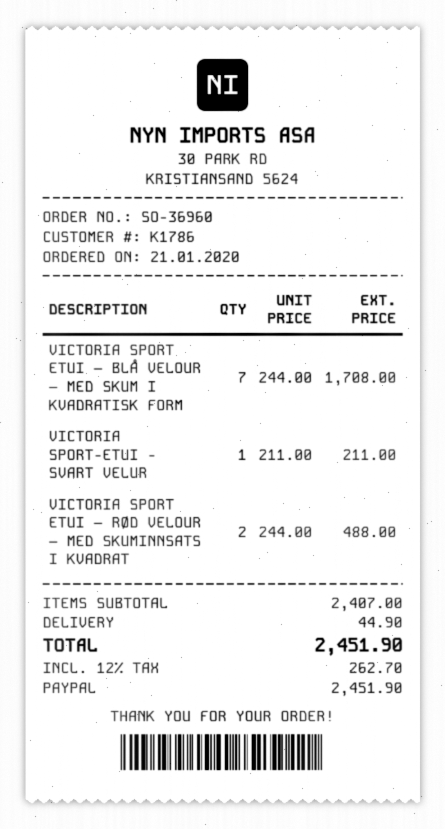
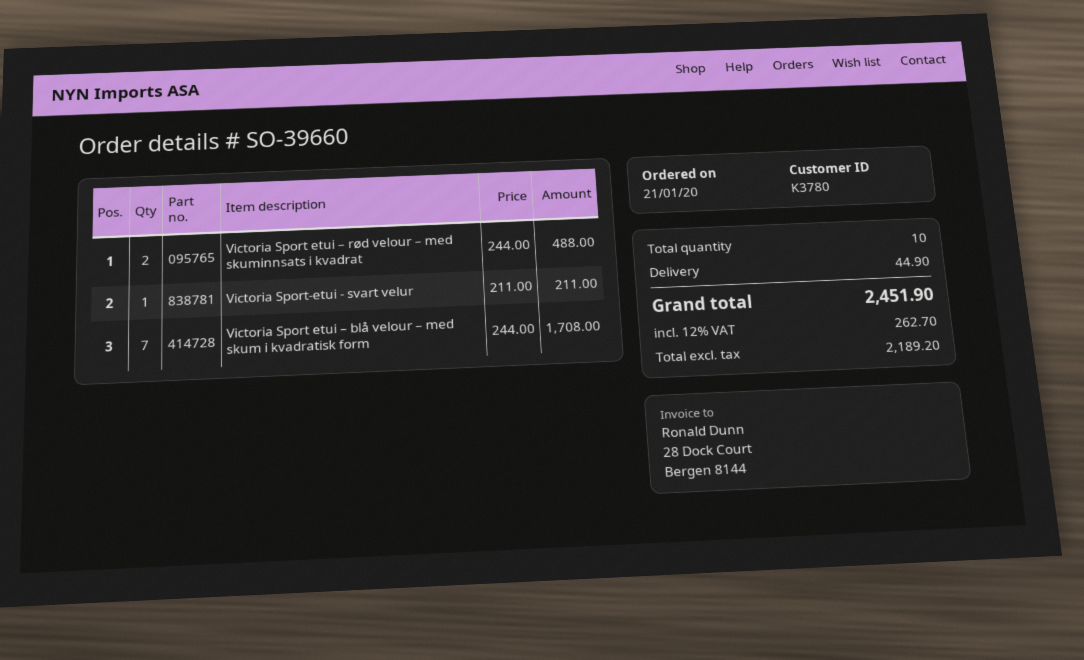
order number: SO-36960 -> SO-39660
customer number: K1786 -> K3780

